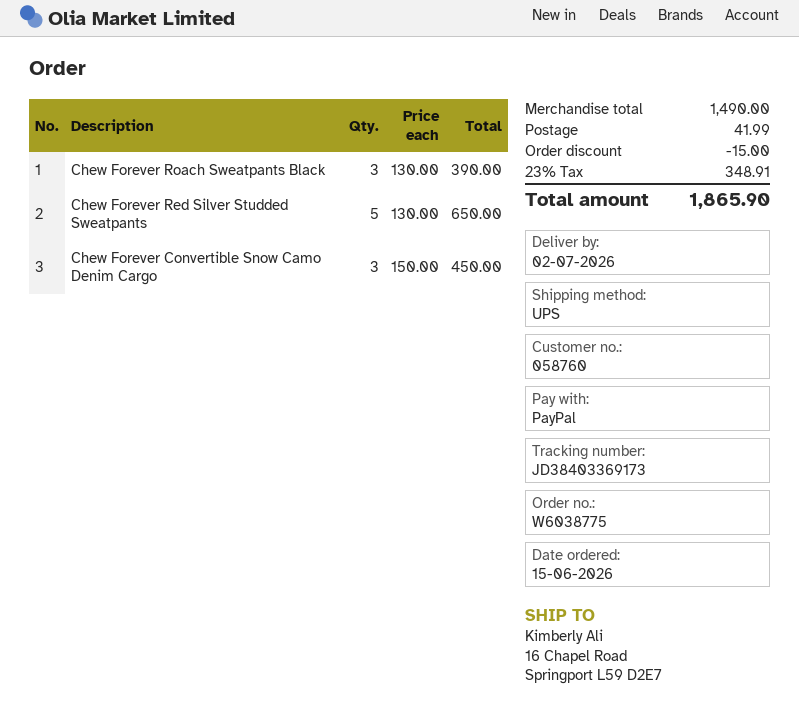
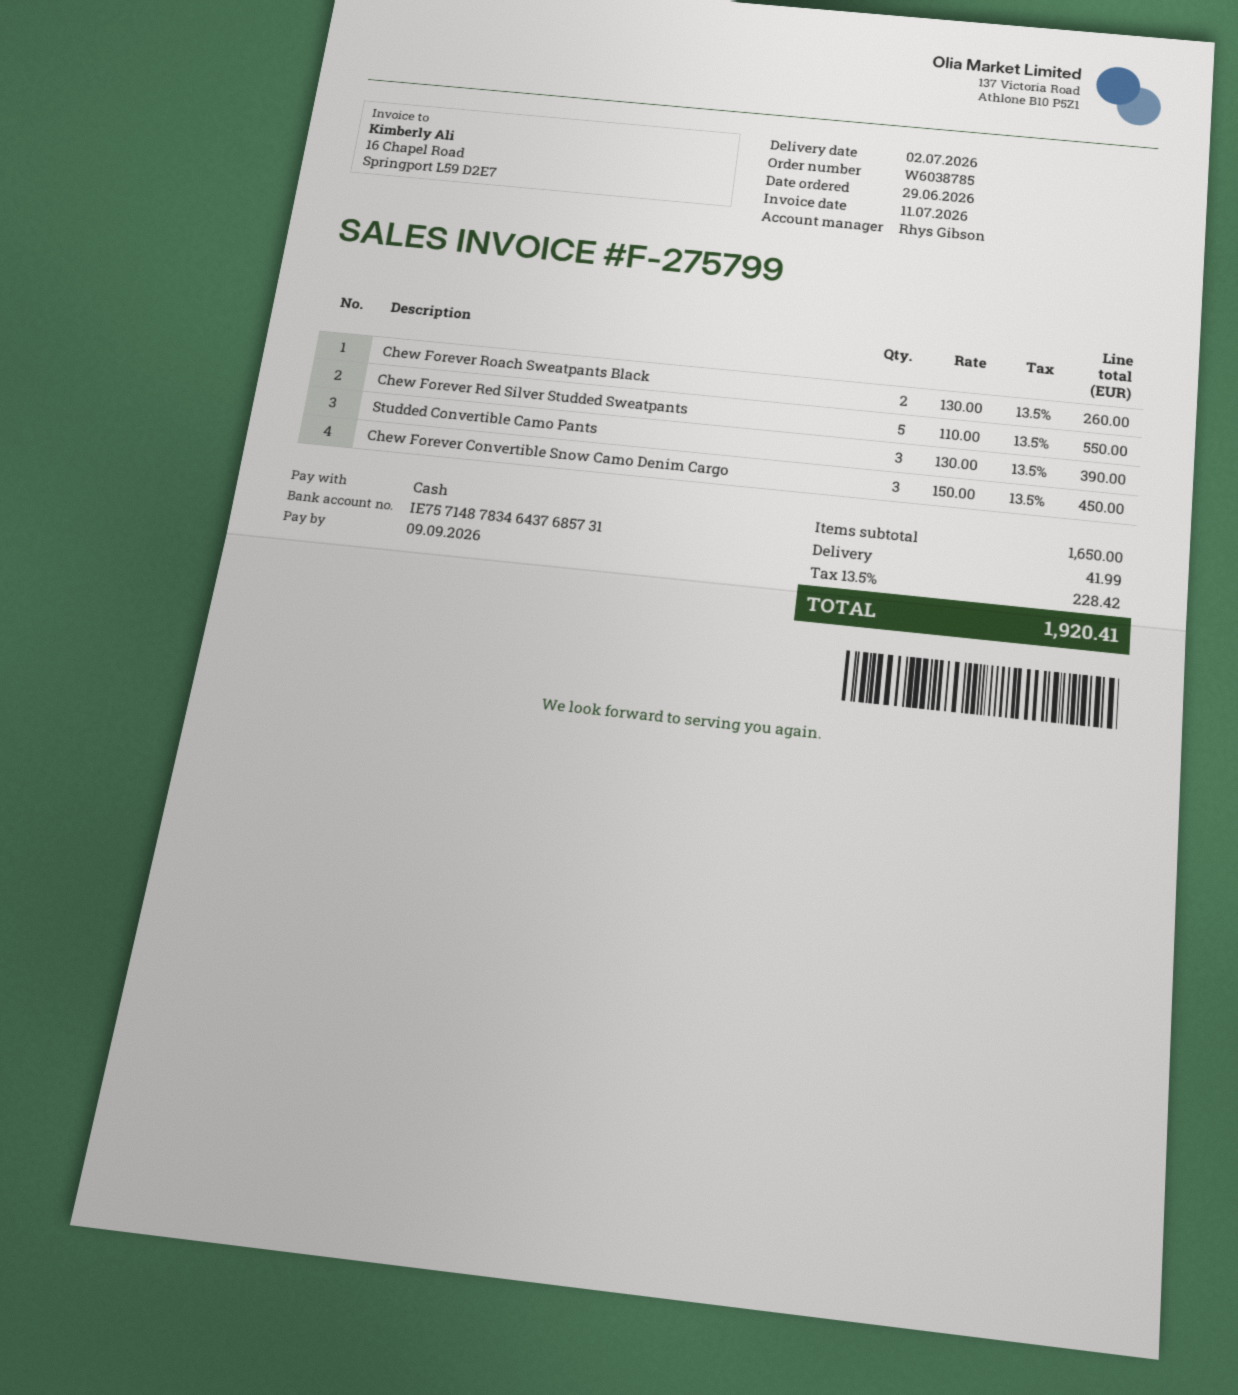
order number: W6038775 -> W6038785
order date: 2026-06-15 -> 2026-06-29
payment method: PayPal -> cash
Chew Forever Roach Sweatpants Black: 3 x 130.00 = 390.00 -> 2 x 130.00 = 260.00
Chew Forever Red Silver Studded Sweatpants: 5 x 130.00 = 650.00 -> 5 x 110.00 = 550.00
Studded Convertible Camo Pants: none -> 3 x 130.00 = 390.00
subtotal: 1490.00 -> 1650.00
discount: 15.00 -> none
tax: 23% = 348.91 -> 13.5% = 228.42
total: 1865.90 -> 1920.41

